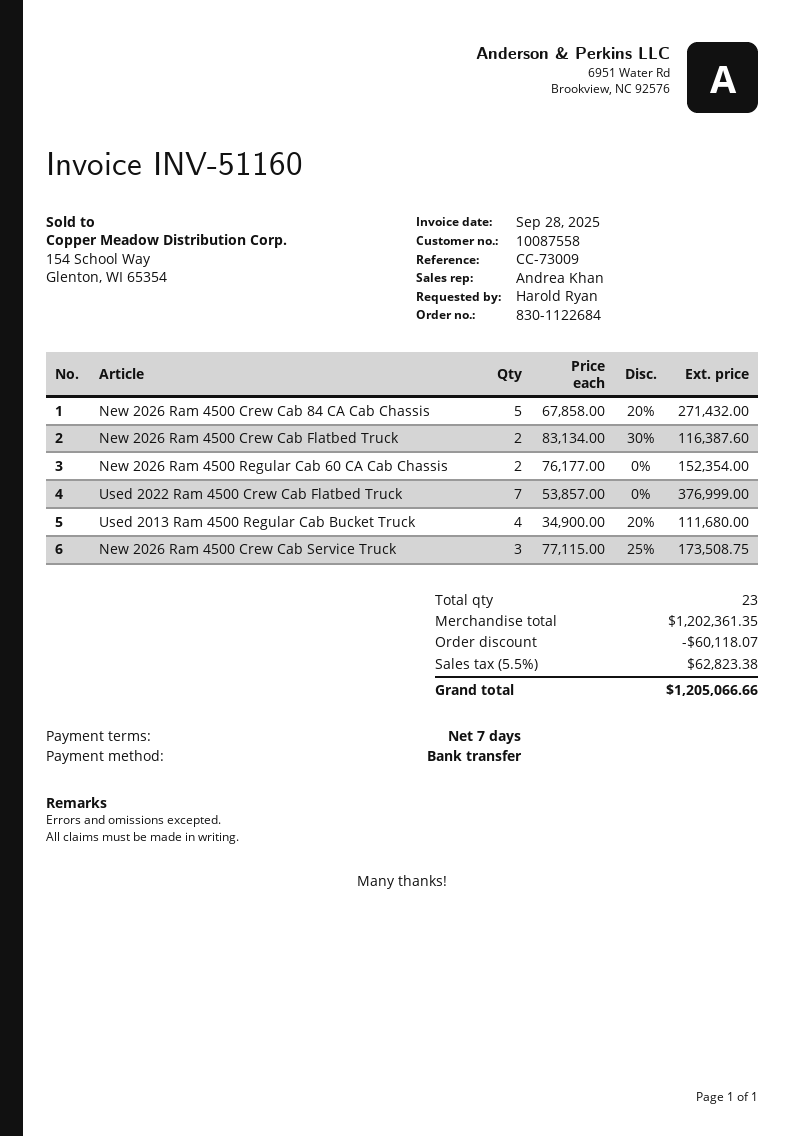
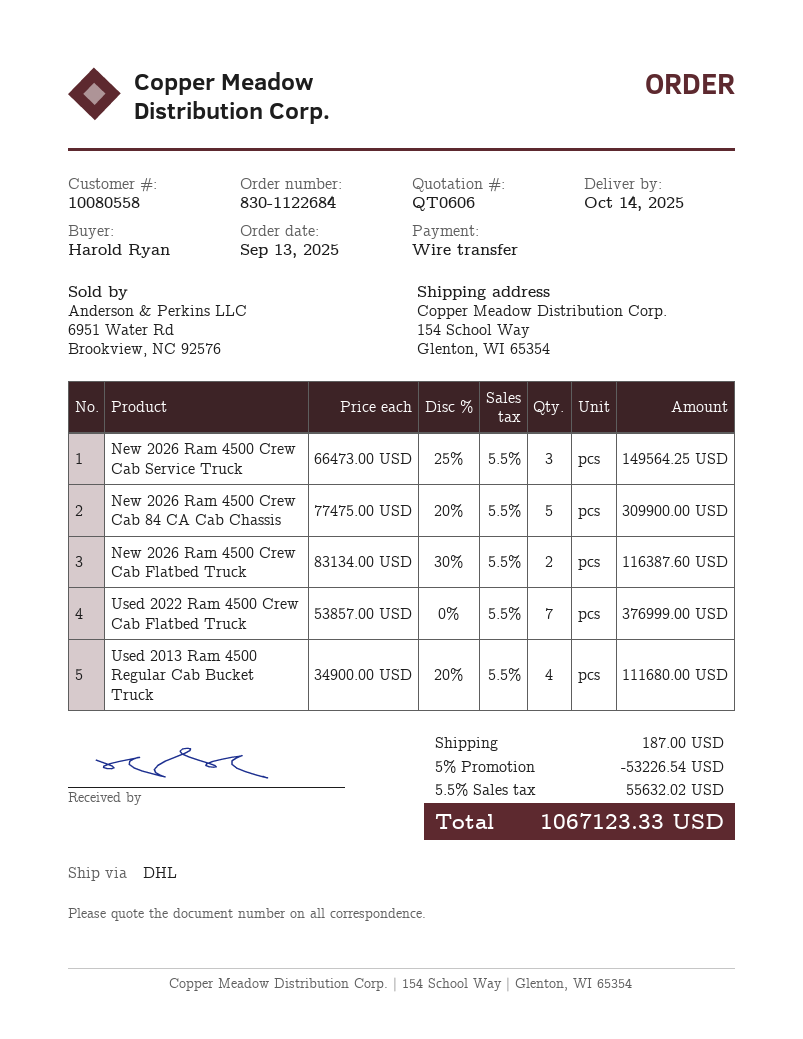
customer number: 10087558 -> 10080558
New 2026 Ram 4500 Crew Cab 84 CA Cab Chassis: 5 x 67858.00 - 20% = 271432.00 -> 5 x 77475.00 - 20% = 309900.00
New 2026 Ram 4500 Regular Cab 60 CA Cab Chassis: 2 x 76177.00 = 152354.00 -> none
New 2026 Ram 4500 Crew Cab Service Truck: 3 x 77115.00 - 25% = 173508.75 -> 3 x 66473.00 - 25% = 149564.25
discount: 60118.07 -> 53226.54
shipping: none -> 187.00
tax: 5.5% = 62823.38 -> 5.5% = 55632.02
total: 1205066.66 -> 1067123.33

